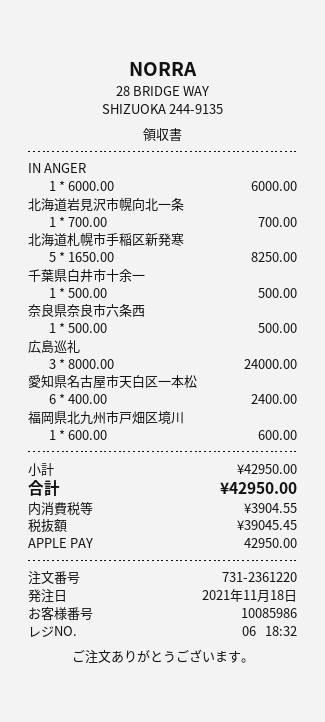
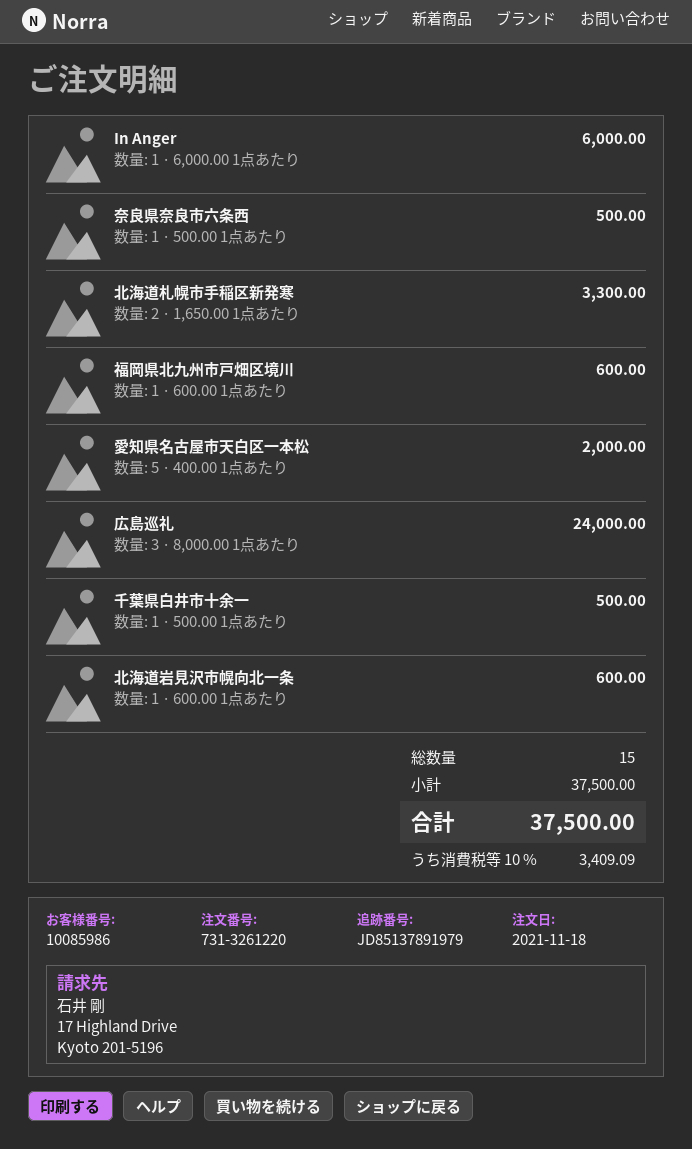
order number: 731-2361220 -> 731-3261220
北海道岩見沢市幌向北一条: 1 x 700.00 = 700.00 -> 1 x 600.00 = 600.00
北海道札幌市手稲区新発寒: 5 x 1650.00 = 8250.00 -> 2 x 1650.00 = 3300.00
愛知県名古屋市天白区一本松: 6 x 400.00 = 2400.00 -> 5 x 400.00 = 2000.00
subtotal: 42950.00 -> 37500.00
tax: 3904.55 -> 3409.09
total: 42950.00 -> 37500.00

